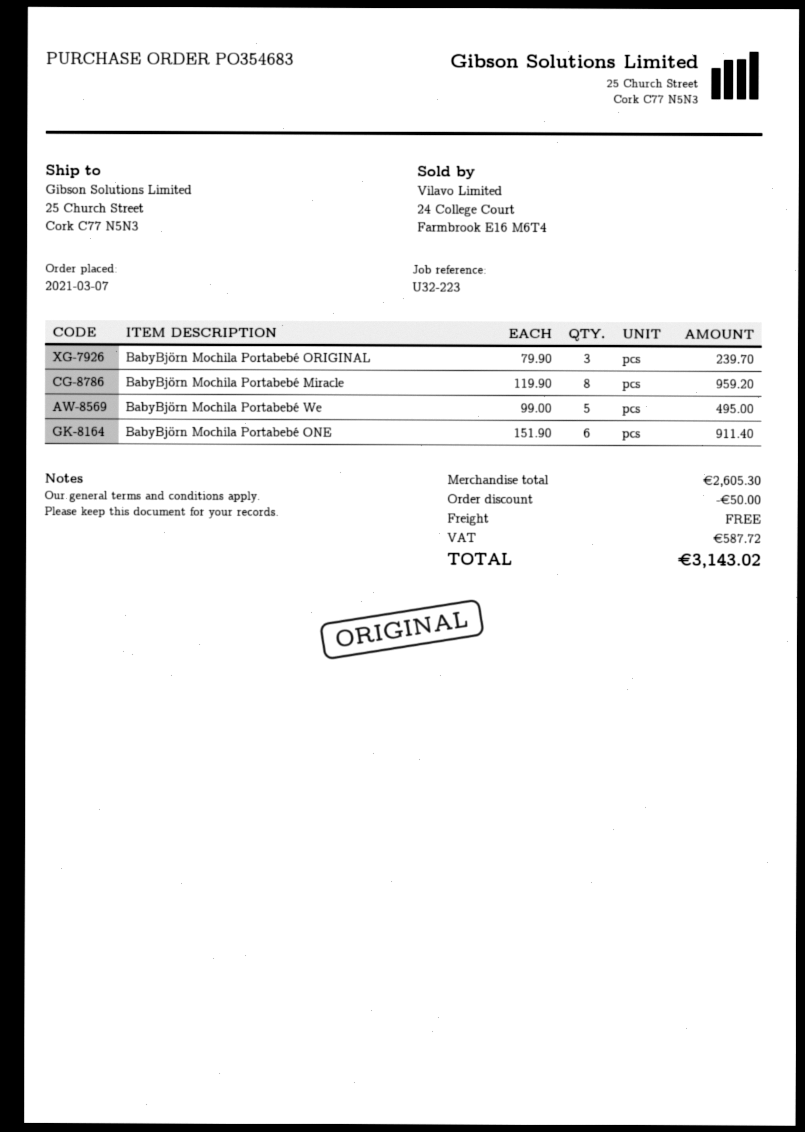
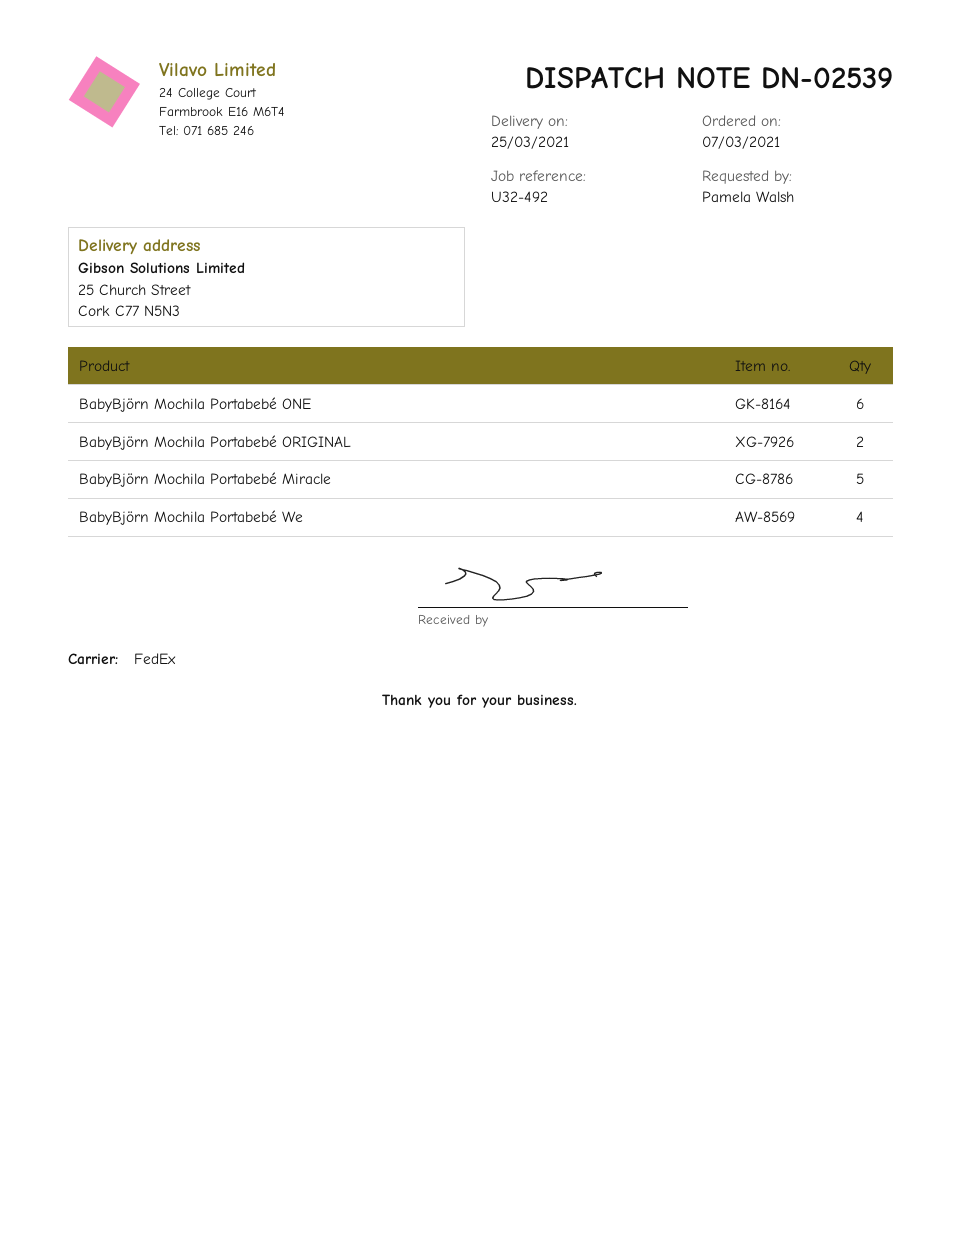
reference: U32-223 -> U32-492
BabyBjörn Mochila Portabebé ORIGINAL: 3 -> 2
BabyBjörn Mochila Portabebé Miracle: 8 -> 5
BabyBjörn Mochila Portabebé We: 5 -> 4

